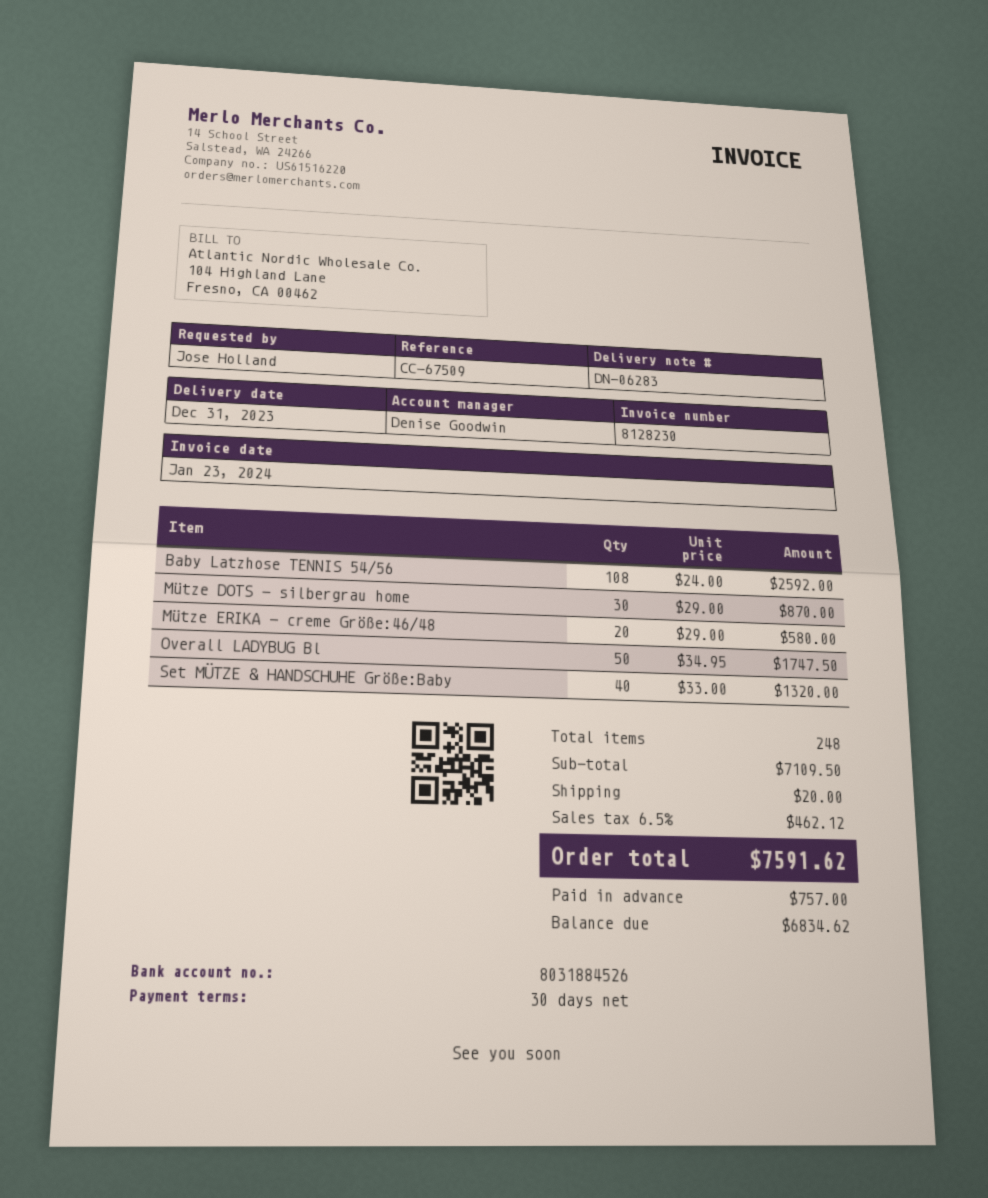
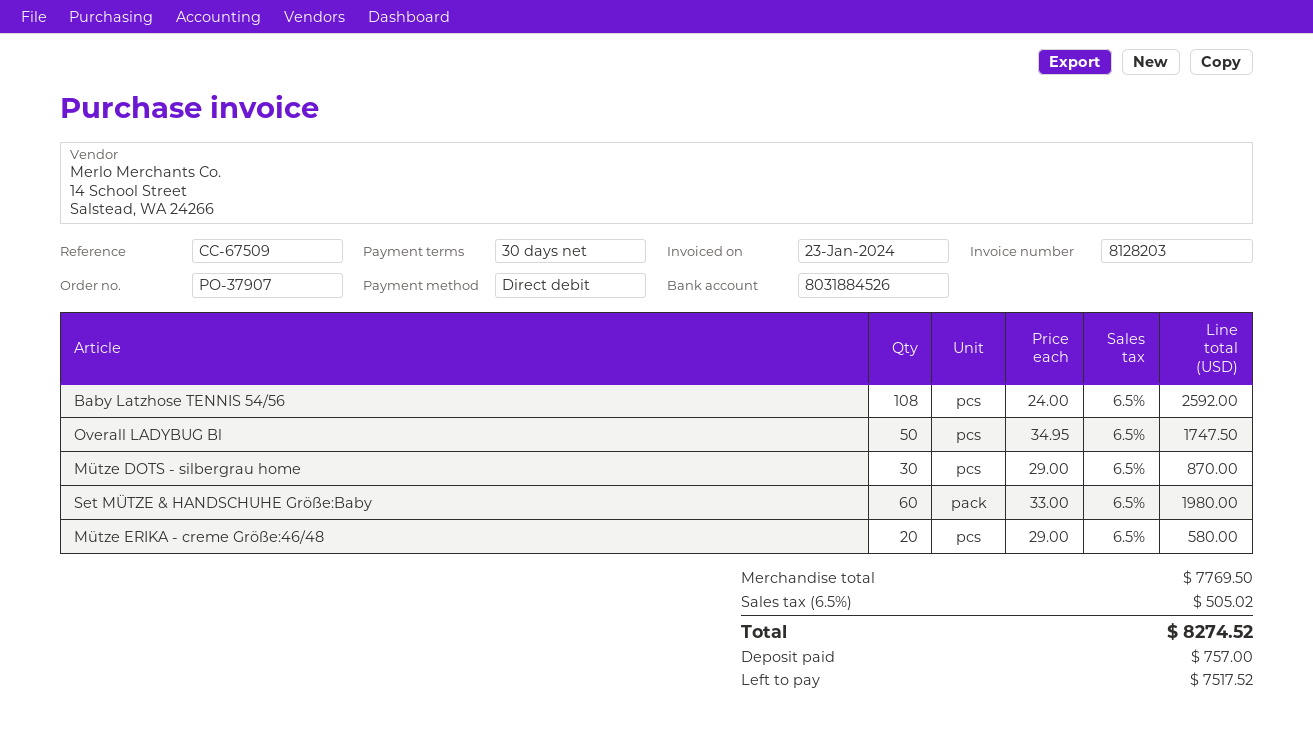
invoice number: 8128230 -> 8128203
Set MÜTZE & HANDSCHUHE Größe:Baby: 40 x 33.00 = 1320.00 -> 60 x 33.00 = 1980.00
subtotal: 7109.50 -> 7769.50
shipping: 20.00 -> none
tax: 6.5% = 462.12 -> 6.5% = 505.02
total: 7591.62 -> 8274.52
balance: 6834.62 -> 7517.52

